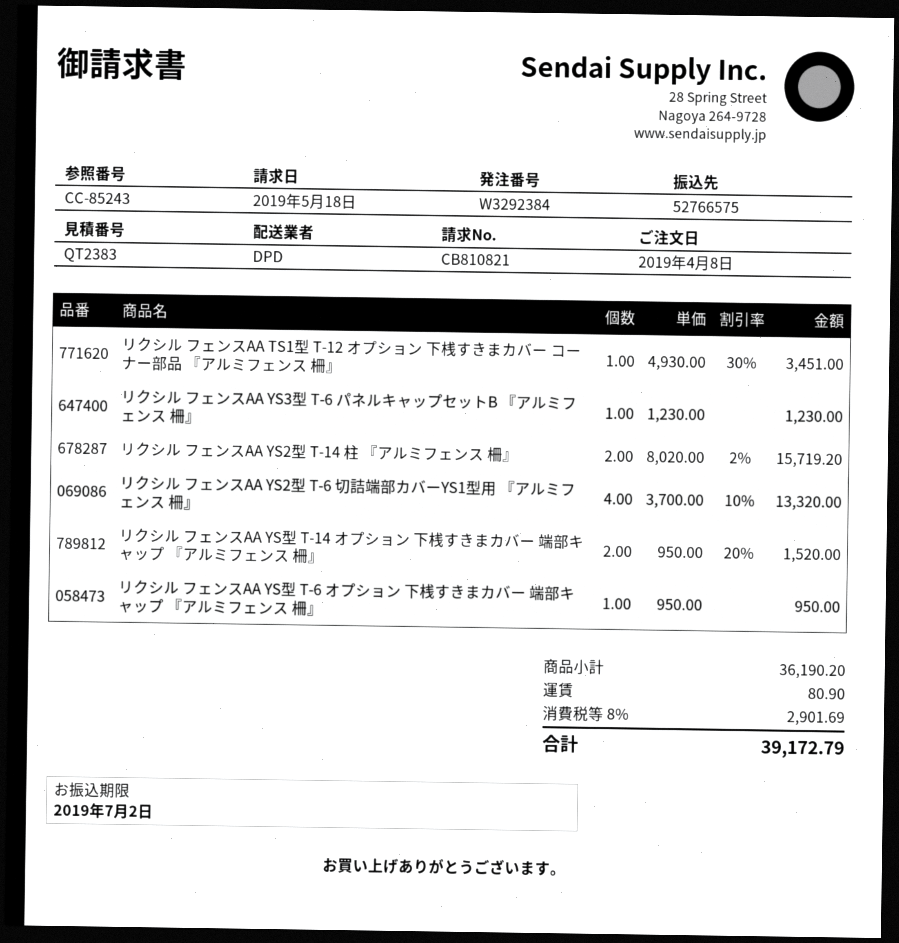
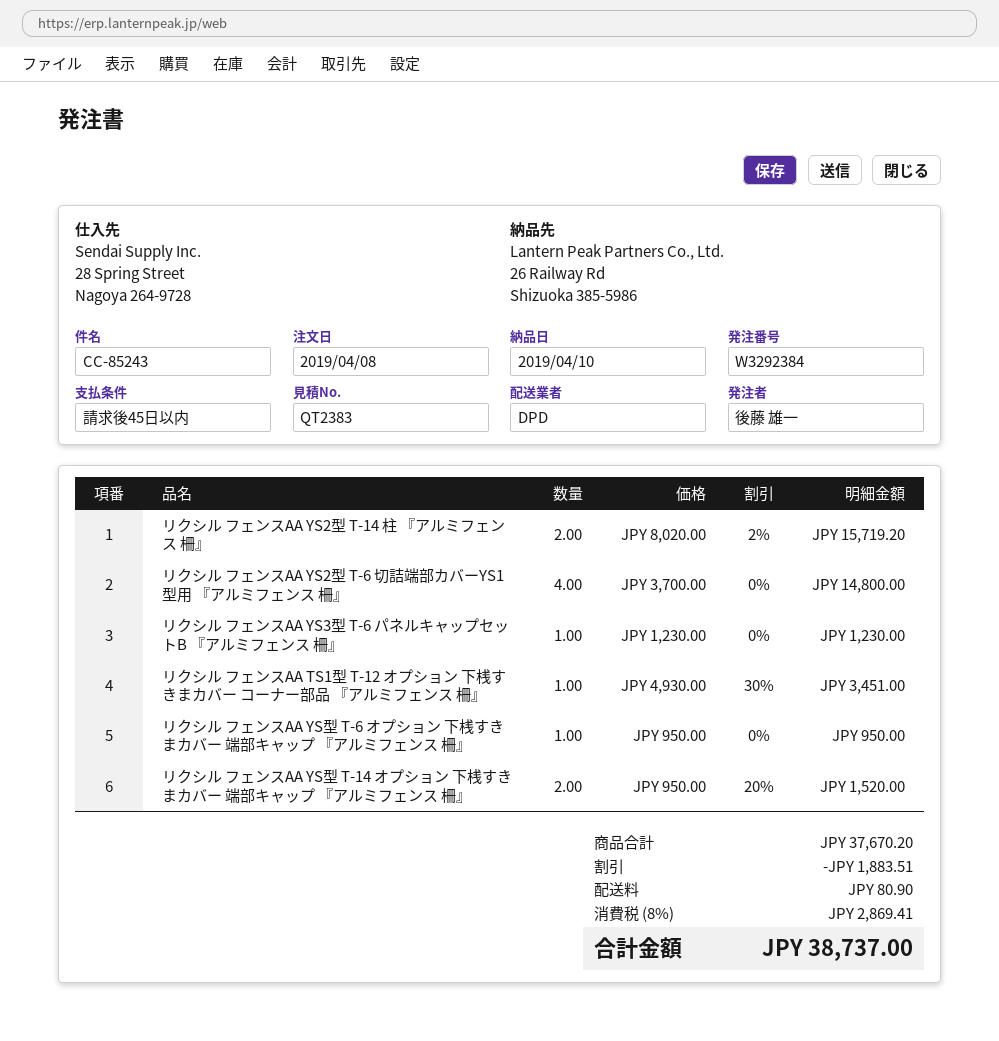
リクシル フェンスAA YS2型 T-6 切詰端部カバーYS1型用 『アルミフェンス 柵』: 4 x 3700.00 - 10% = 13320.00 -> 4 x 3700.00 = 14800.00
subtotal: 36190.20 -> 37670.20
discount: none -> 1883.51
tax: 8% = 2901.69 -> 8% = 2869.41
total: 39172.79 -> 38737.00

